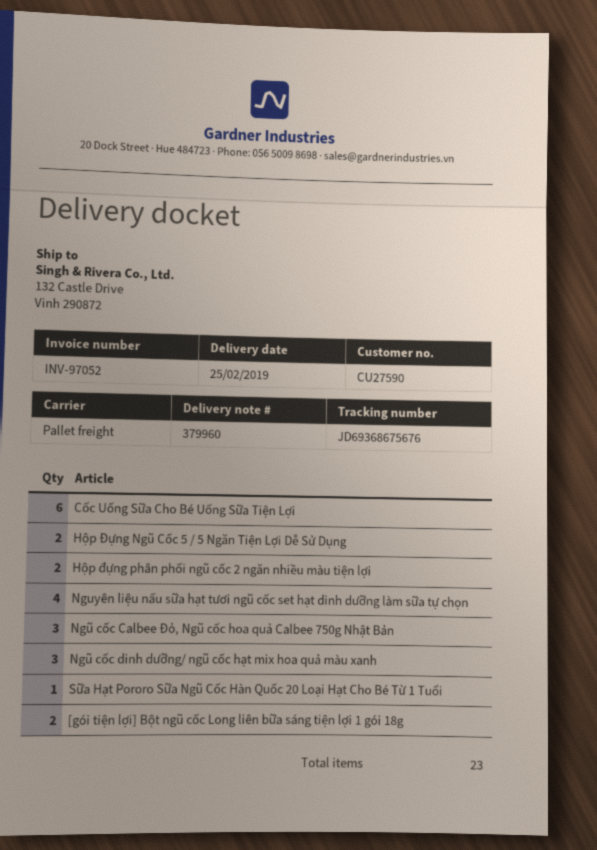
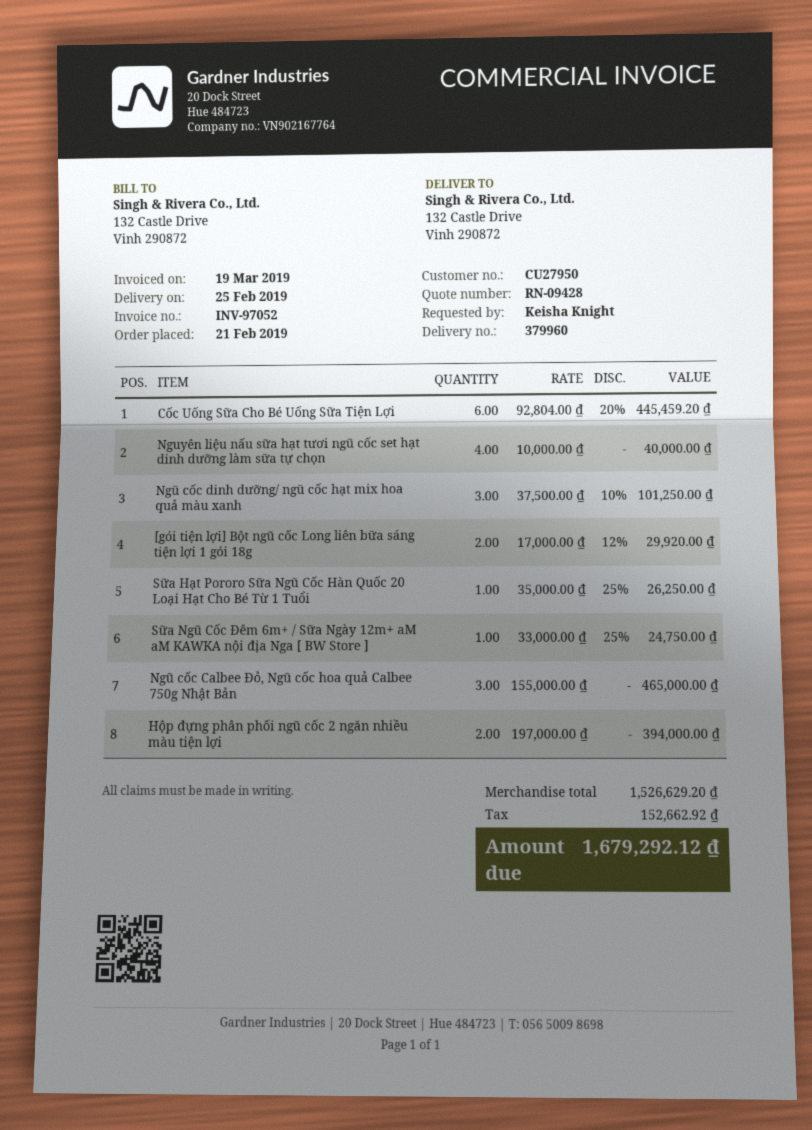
customer number: CU27590 -> CU27950
Hộp Đựng Ngũ Cốc 5 / 5 Ngăn Tiện Lợi Dễ Sử Dụng: 2 -> none
Sữa Ngũ Cốc Đêm 6m+ / Sữa Ngày 12m+ aM aM KAWKA nội địa Nga [ BW Store ]: none -> 1

